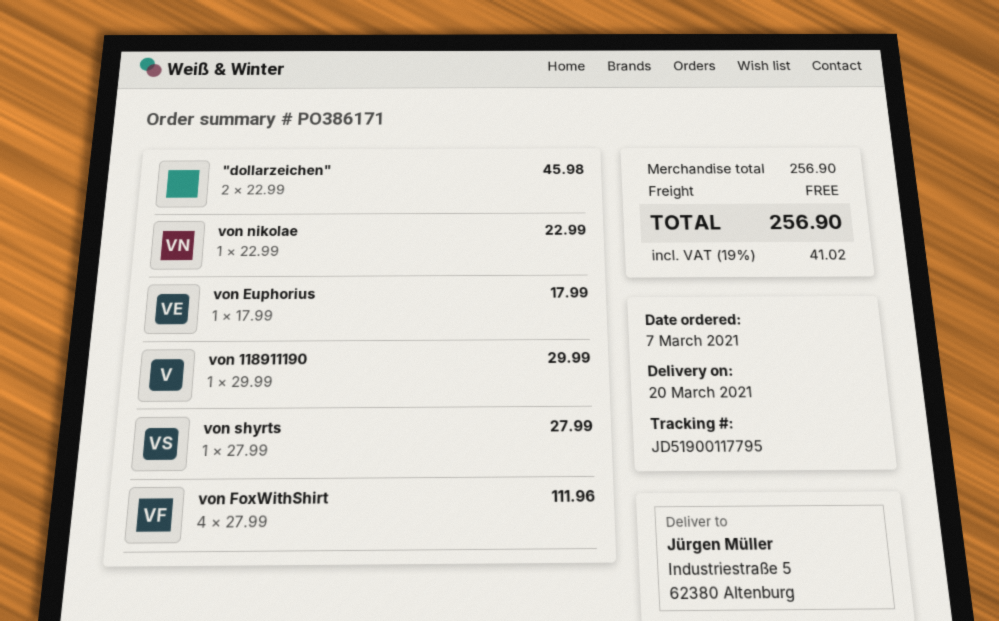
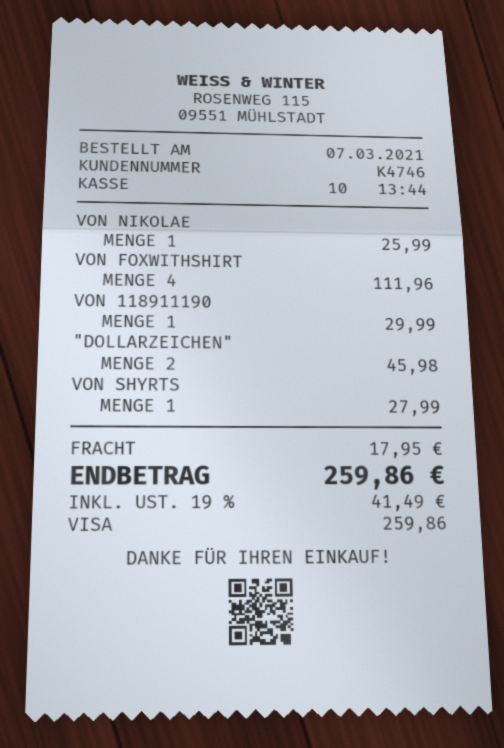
von nikolae: 1 for 22.99 -> 1 for 25.99
von Euphorius: 1 for 17.99 -> none
shipping: 0.00 -> 17.95
tax: 19% = 41.02 -> 19% = 41.49
total: 256.90 -> 259.86

